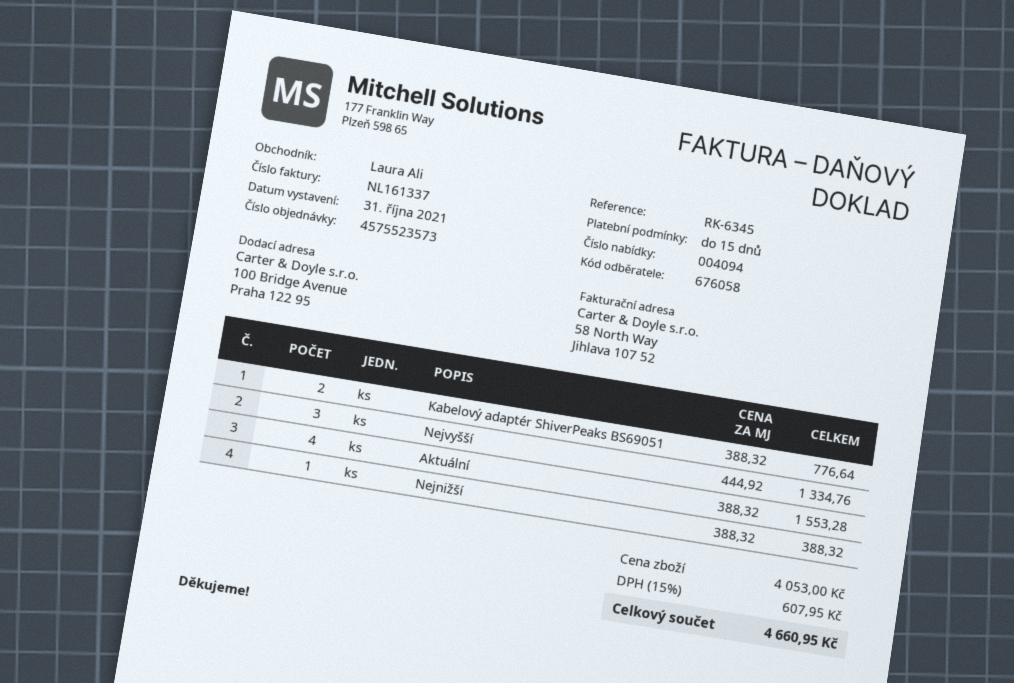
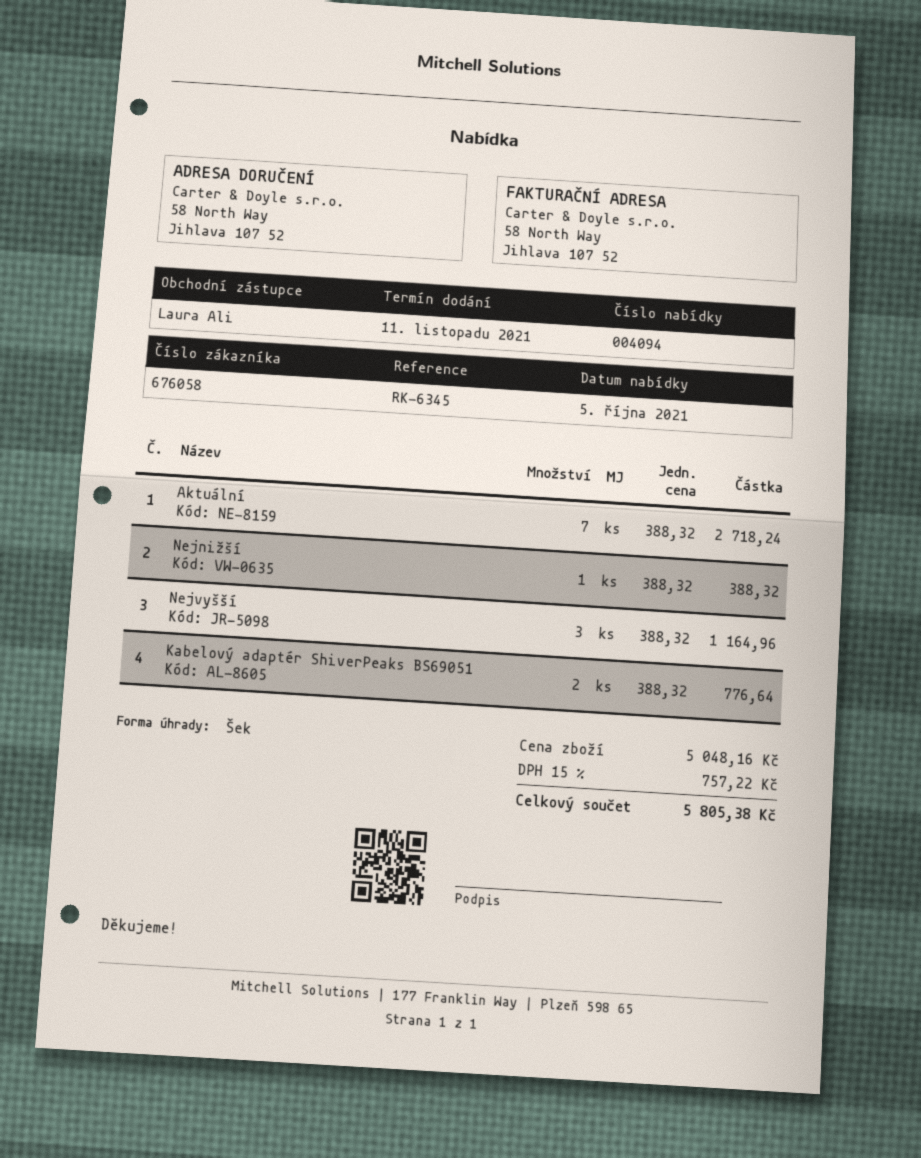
ship to: 100 Bridge Avenue, Praha 122 95 -> 58 North Way, Jihlava 107 52
Nejvyšší: 3 x 444.92 = 1334.76 -> 3 x 388.32 = 1164.96
Aktuální: 4 x 388.32 = 1553.28 -> 7 x 388.32 = 2718.24
subtotal: 4053.00 -> 5048.16
tax: 15% = 607.95 -> 15% = 757.22
total: 4660.95 -> 5805.38

